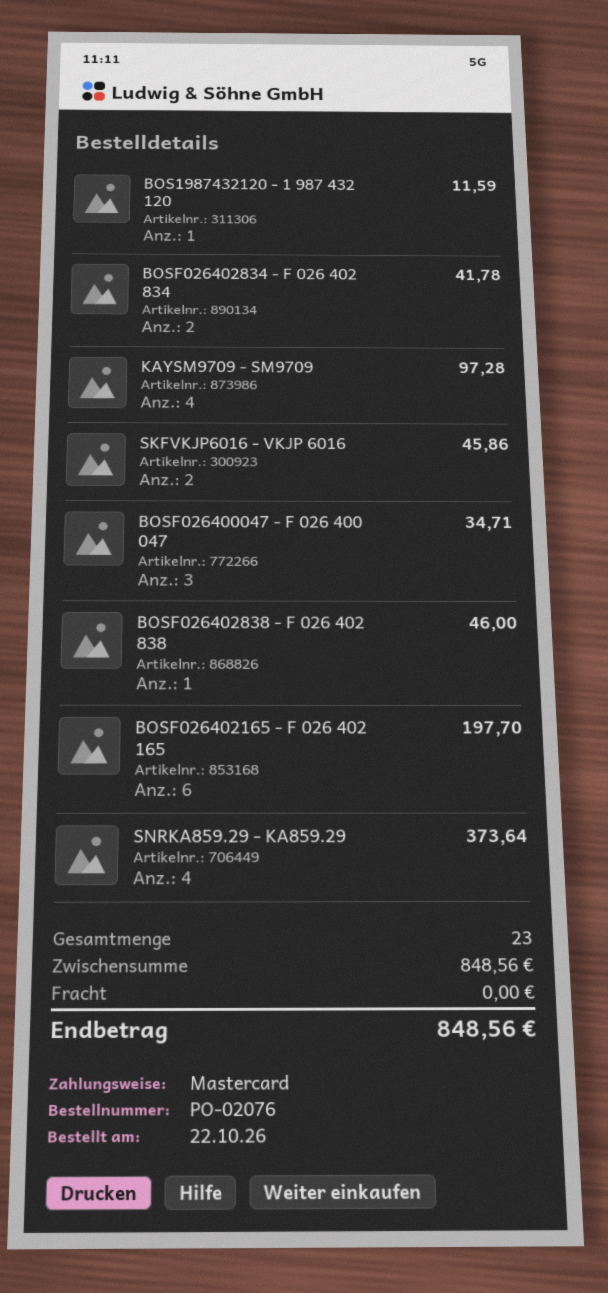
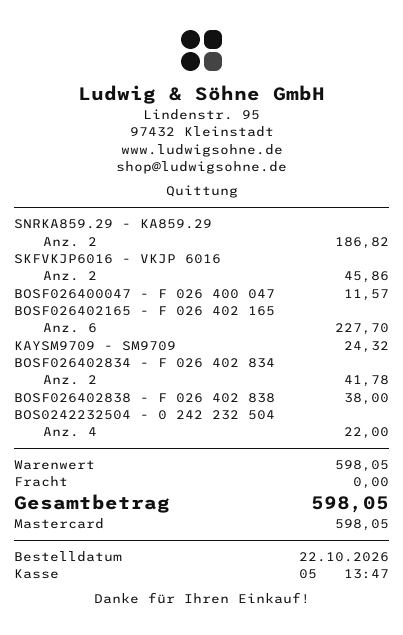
BOS1987432120 - 1 987 432 120: 1 for 11.59 -> none
KAYSM9709 - SM9709: 4 for 97.28 -> 1 for 24.32
BOSF026400047 - F 026 400 047: 3 for 34.71 -> 1 for 11.57
BOSF026402838 - F 026 402 838: 1 for 46.00 -> 1 for 38.00
BOSF026402165 - F 026 402 165: 6 for 197.70 -> 6 for 227.70
SNRKA859.29 - KA859.29: 4 for 373.64 -> 2 for 186.82
BOS0242232504 - 0 242 232 504: none -> 4 for 22.00
subtotal: 848.56 -> 598.05
total: 848.56 -> 598.05

